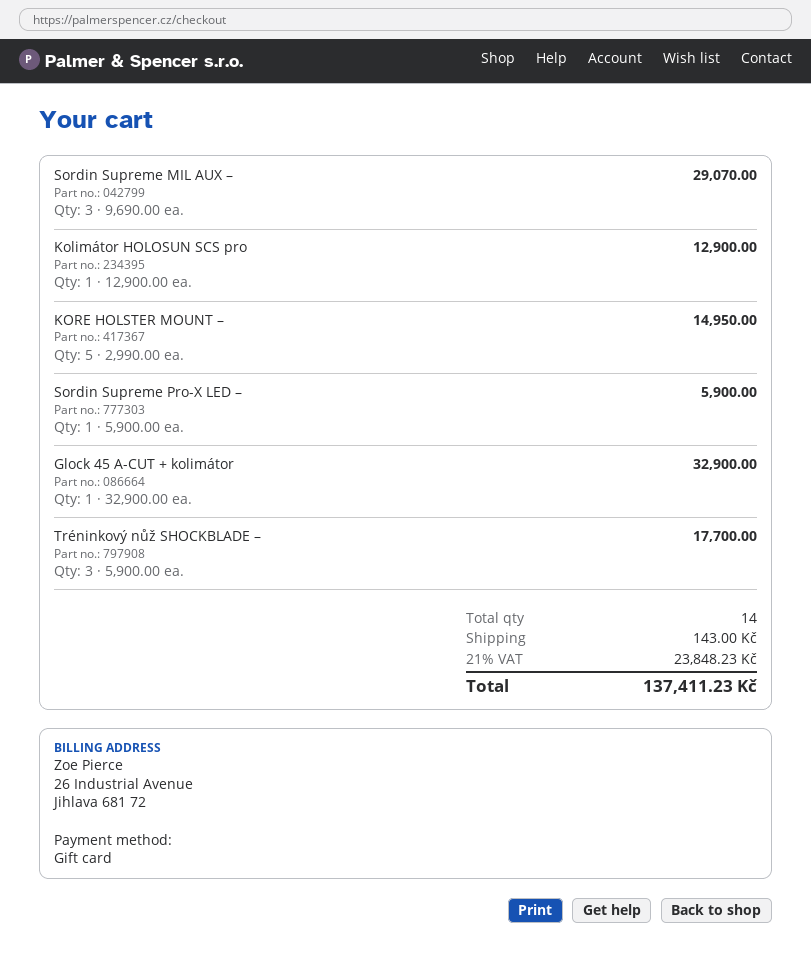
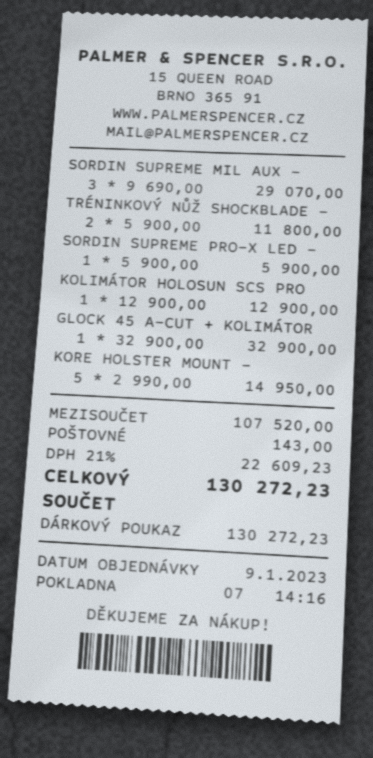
Tréninkový nůž SHOCKBLADE –: 3 x 5900.00 = 17700.00 -> 2 x 5900.00 = 11800.00
tax: 21% = 23848.23 -> 21% = 22609.23
total: 137411.23 -> 130272.23

